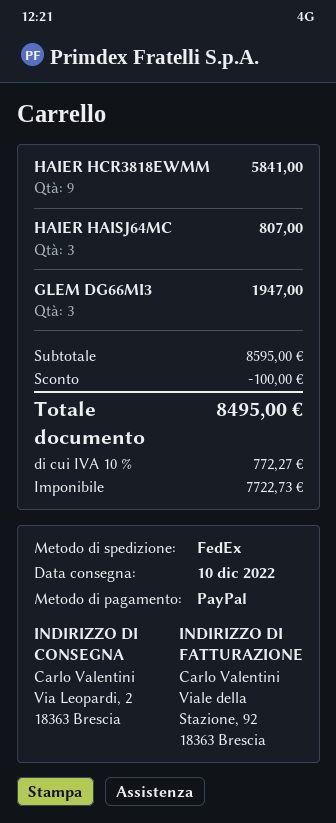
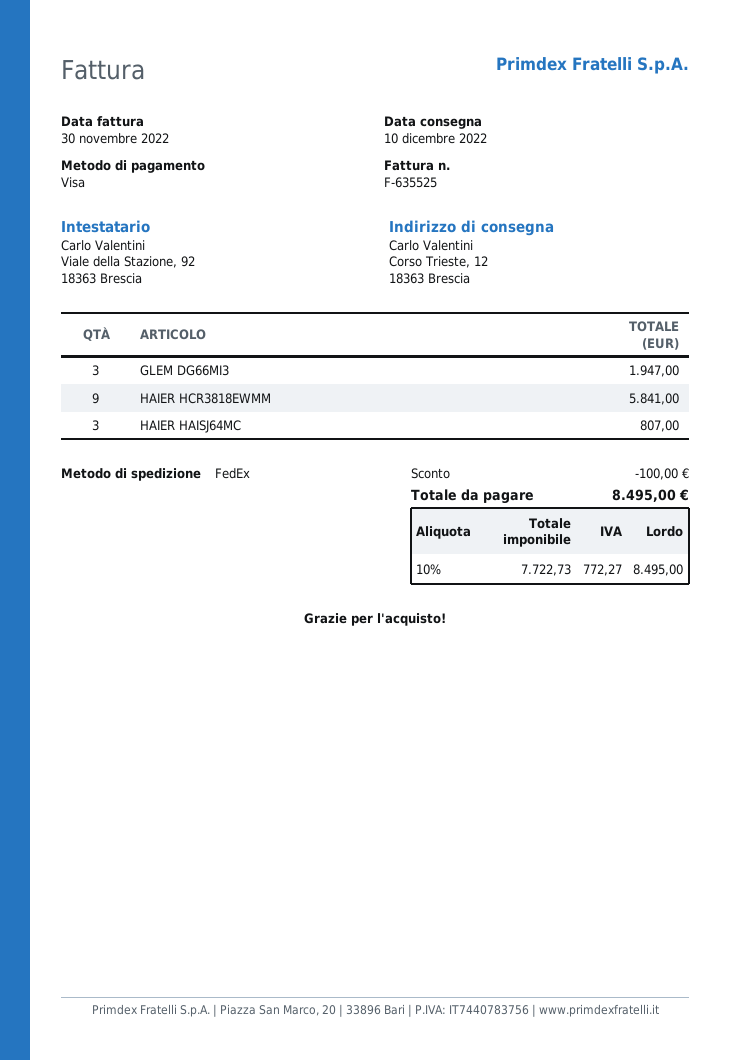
payment method: PayPal -> Visa
ship to: Via Leopardi, 2, 18363 Brescia -> Corso Trieste, 12, 18363 Brescia

